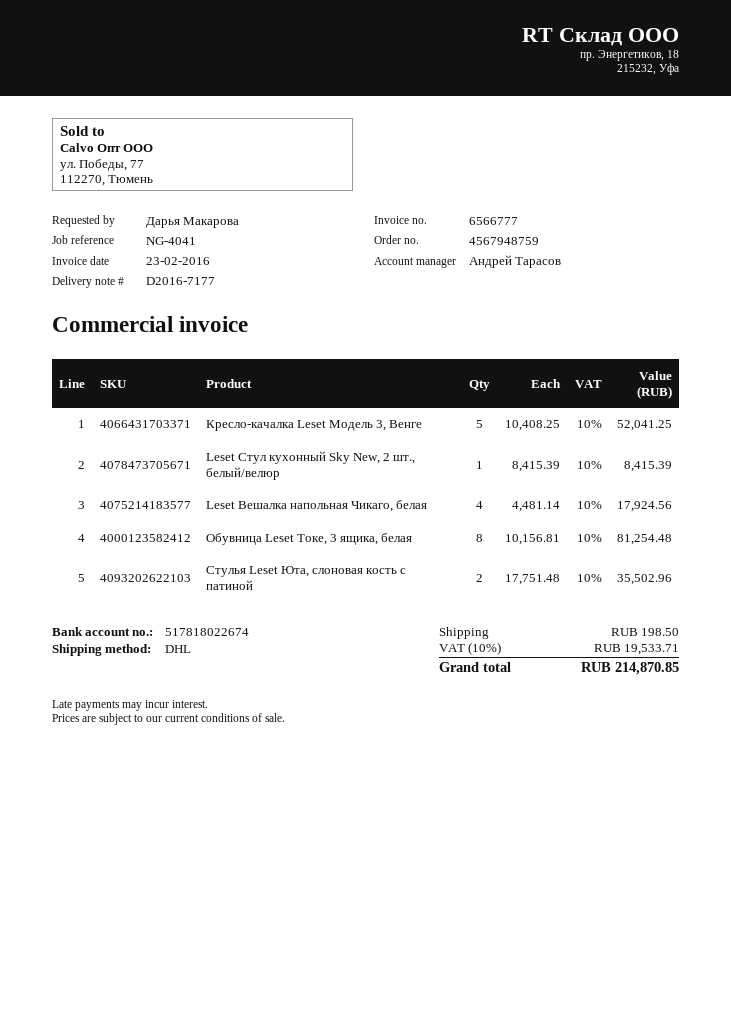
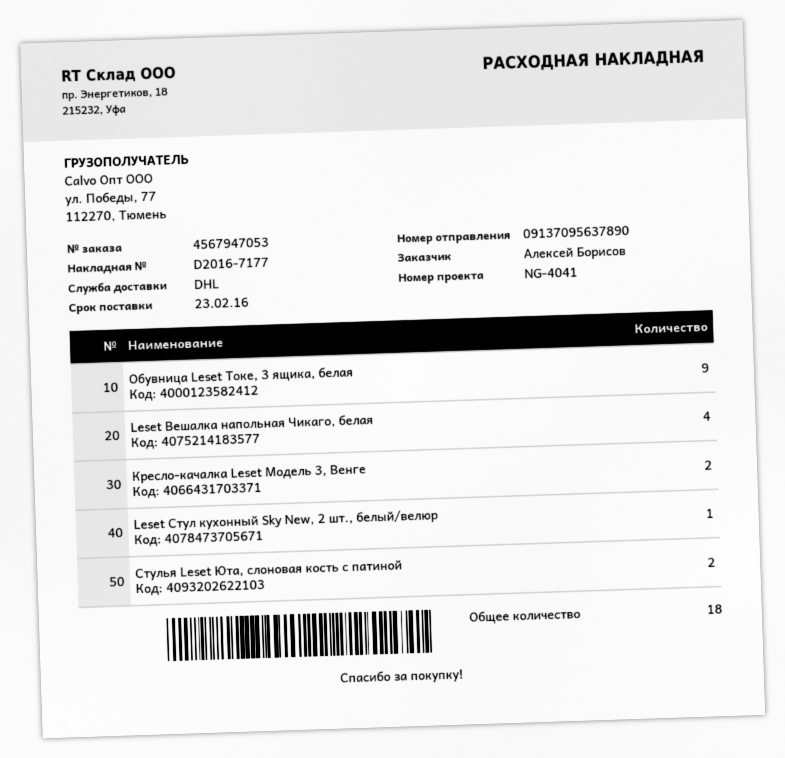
order number: 4567948759 -> 4567947053
ordered by: Дарья Макарова -> Алексей Борисов
Кресло-качалка Leset Модель 3, Венге: 5 -> 2
Обувница Leset Токе, 3 ящика, белая: 8 -> 9

